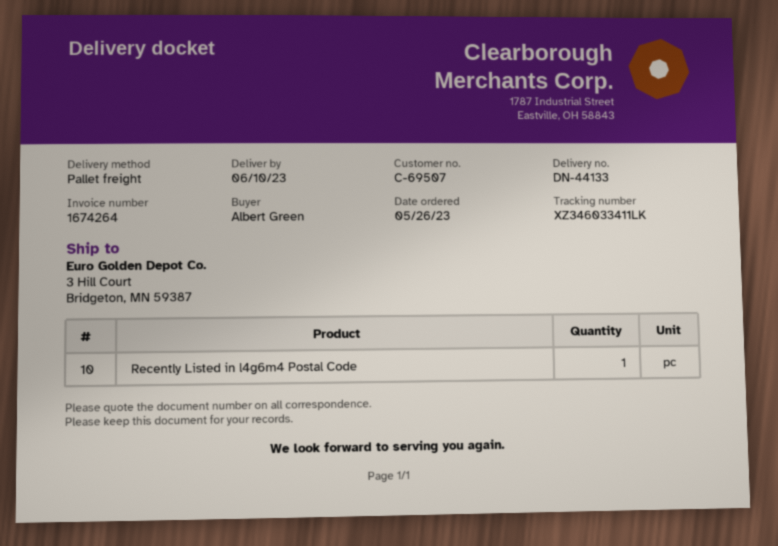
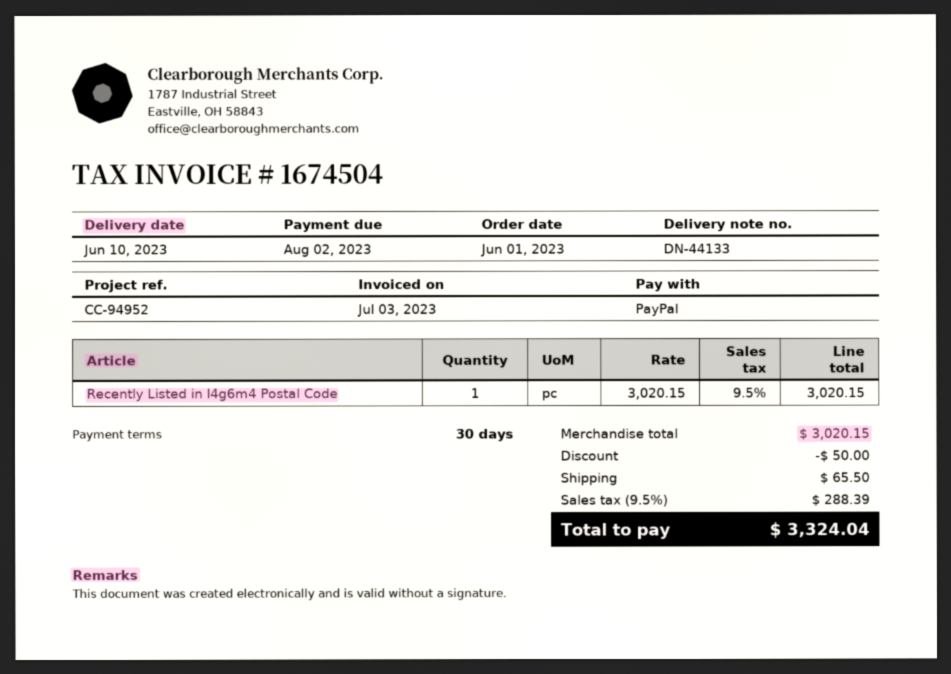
order date: 2023-05-26 -> 2023-06-01
invoice number: 1674264 -> 1674504

